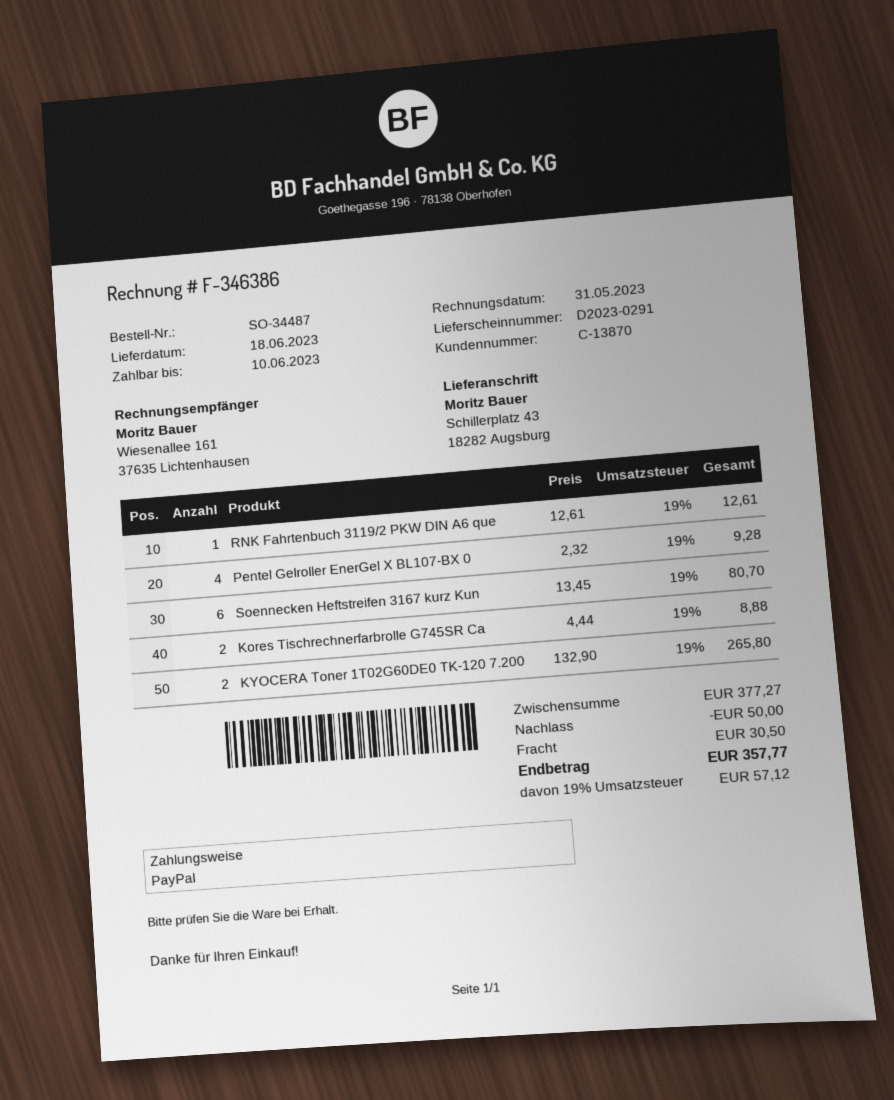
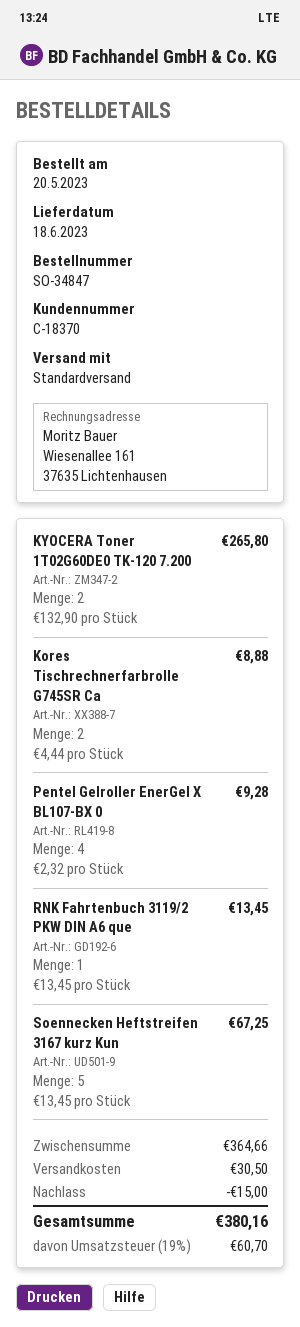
order number: SO-34487 -> SO-34847
customer number: C-13870 -> C-18370
RNK Fahrtenbuch 3119/2 PKW DIN A6 que: 1 x 12.61 = 12.61 -> 1 x 13.45 = 13.45
Soennecken Heftstreifen 3167 kurz Kun: 6 x 13.45 = 80.70 -> 5 x 13.45 = 67.25
subtotal: 377.27 -> 364.66
discount: 50.00 -> 15.00
tax: 19% = 57.12 -> 19% = 60.70
total: 357.77 -> 380.16

